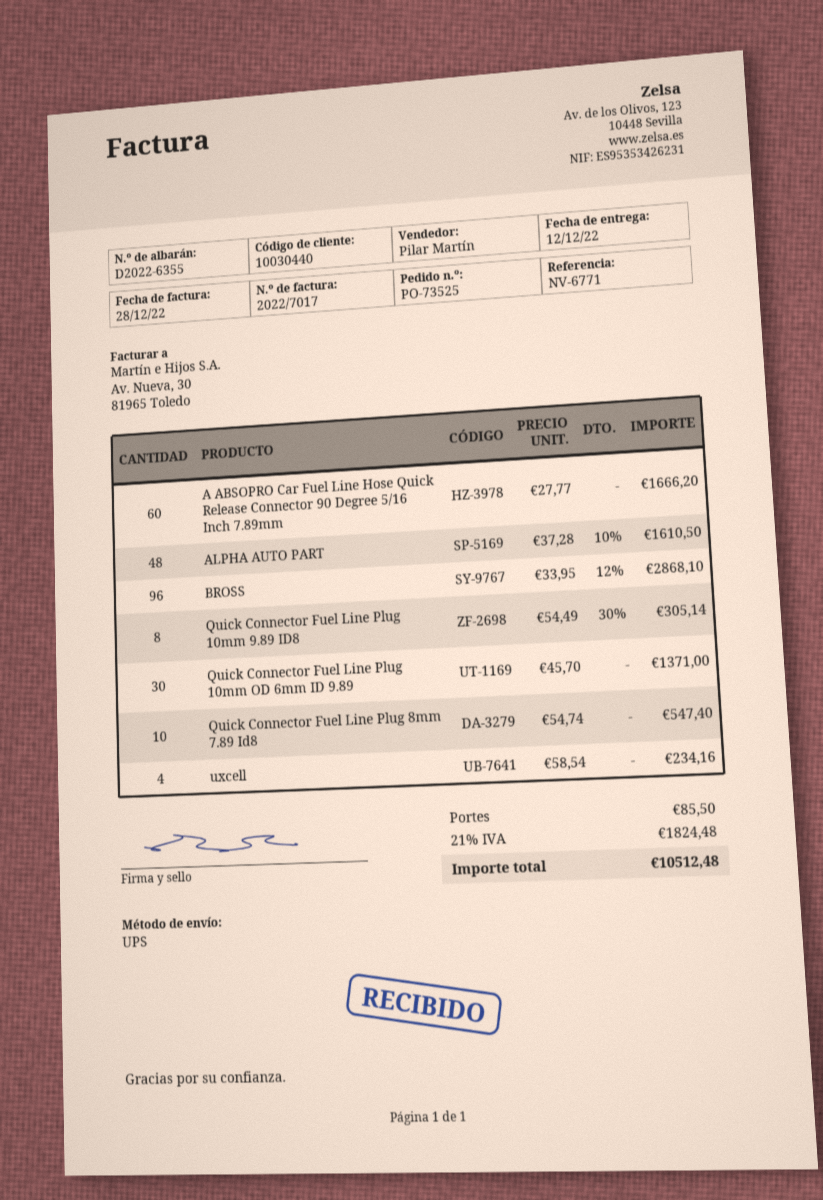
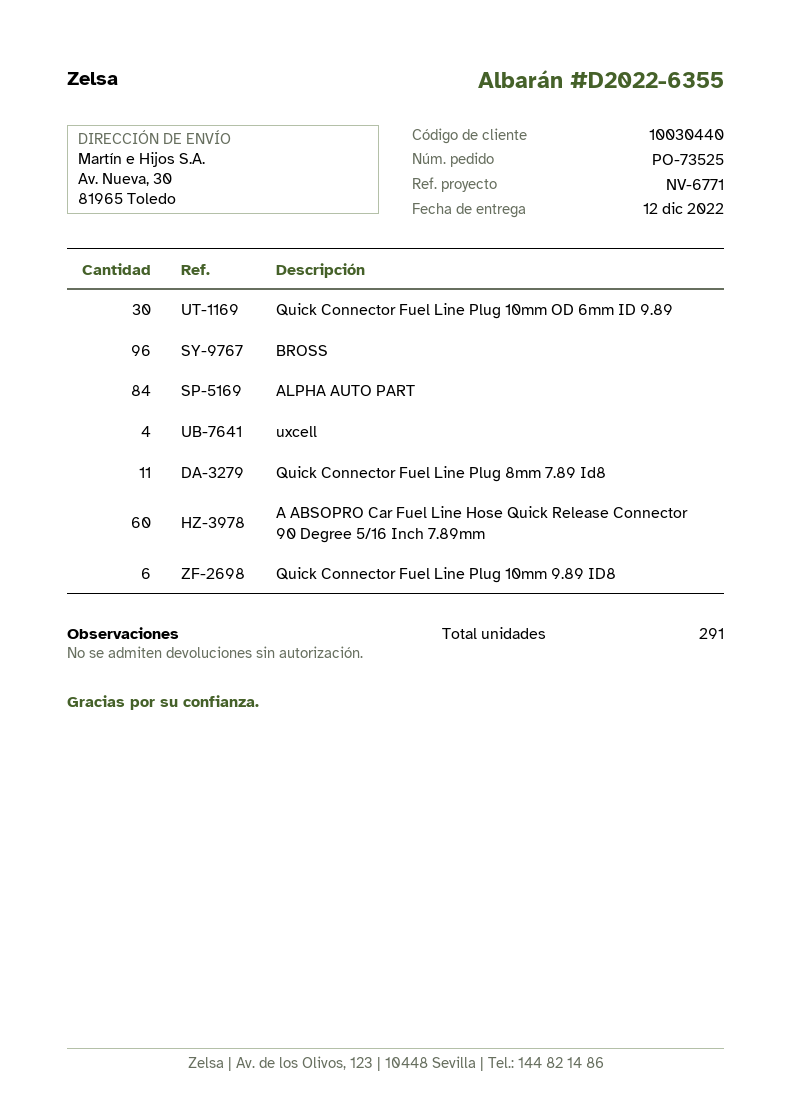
ALPHA AUTO PART: 48 -> 84
Quick Connector Fuel Line Plug 10mm 9.89 ID8: 8 -> 6
Quick Connector Fuel Line Plug 8mm 7.89 Id8: 10 -> 11

